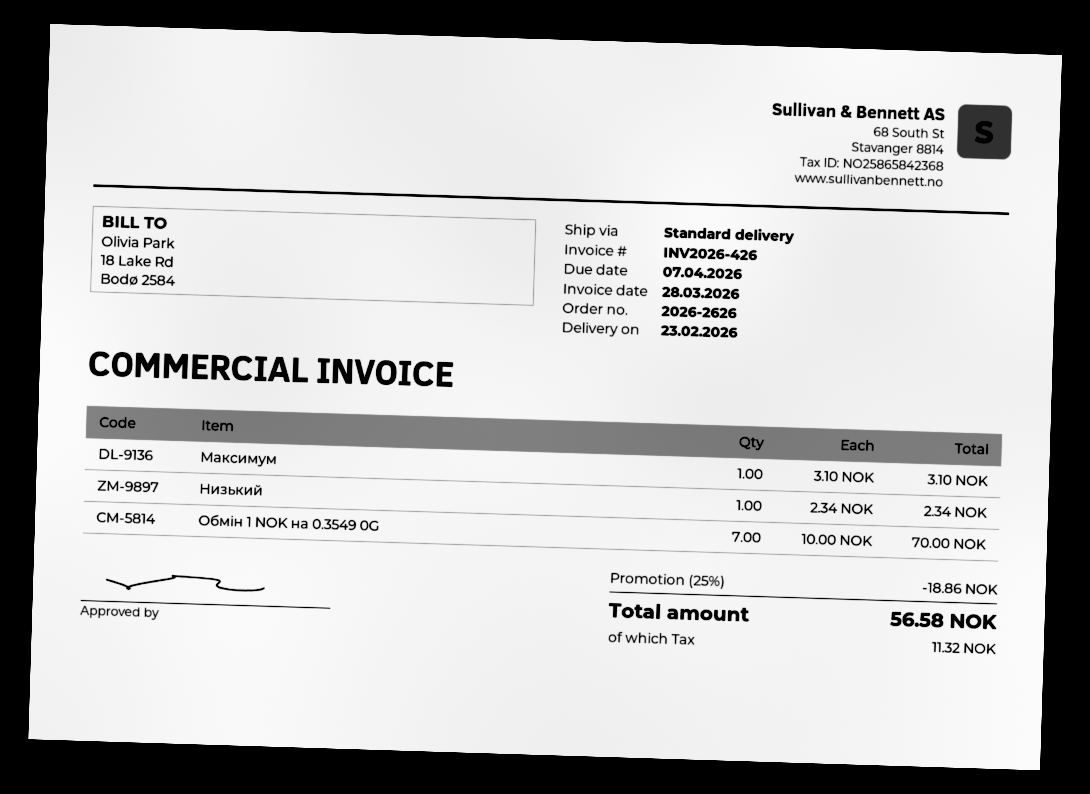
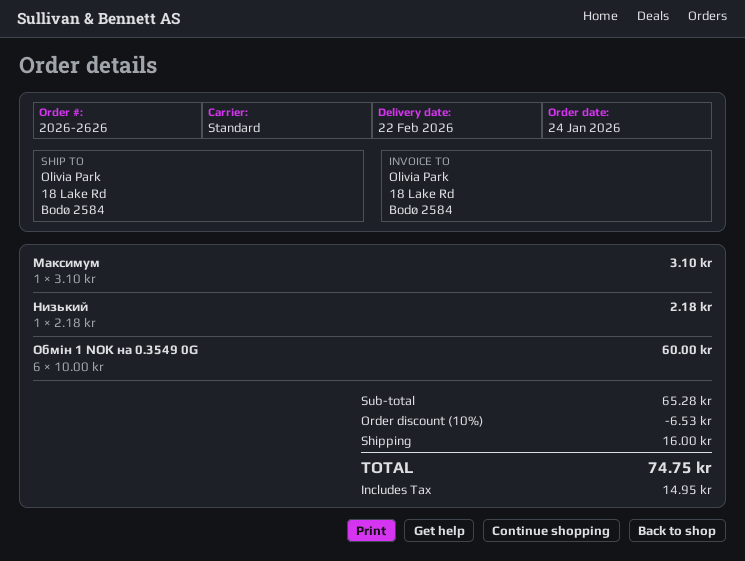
delivery date: 2026-02-23 -> 2026-02-22
Низький: 1 x 2.34 = 2.34 -> 1 x 2.18 = 2.18
Обмін 1 NOK на 0.3549 0G: 7 x 10.00 = 70.00 -> 6 x 10.00 = 60.00
discount: 25% = 18.86 -> 10% = 6.53
shipping: none -> 16.00
tax: 11.32 -> 14.95
total: 56.58 -> 74.75

